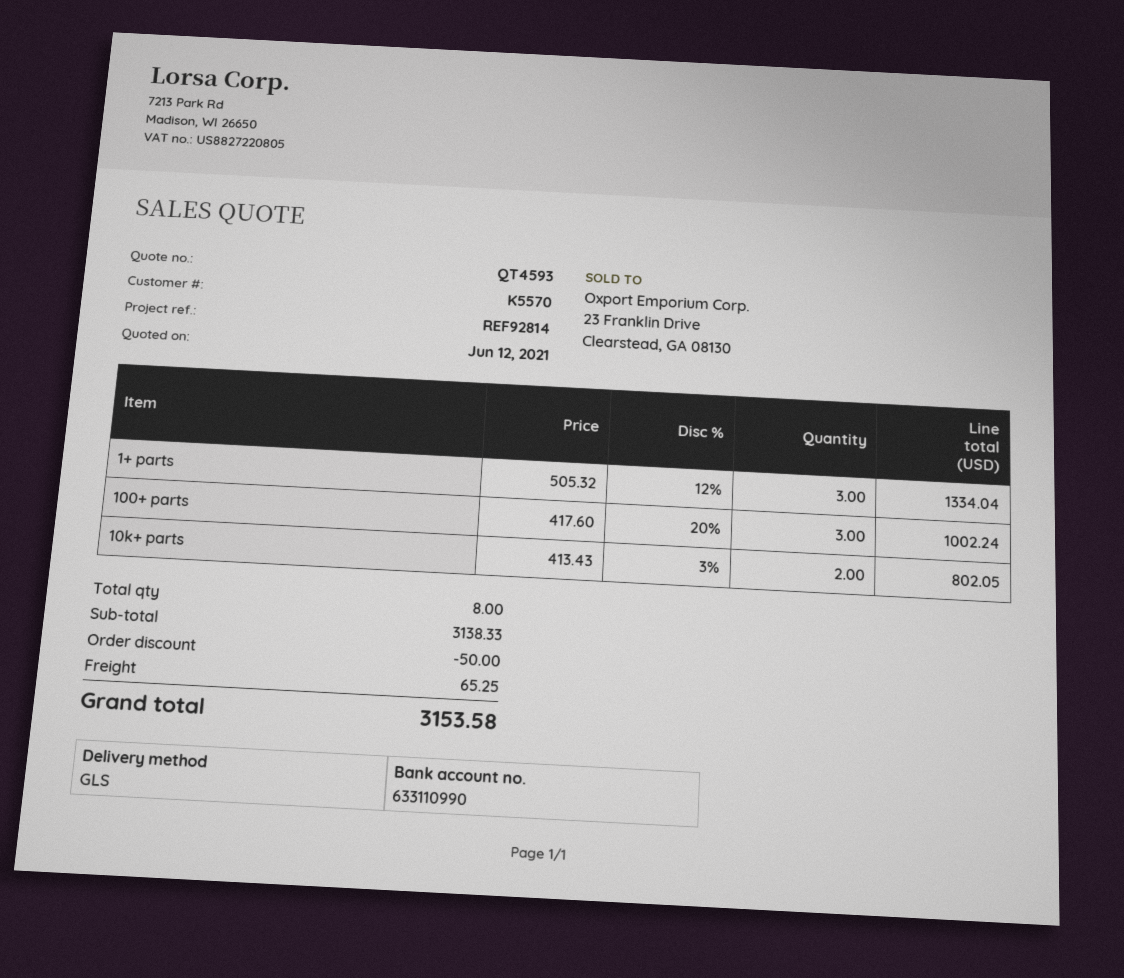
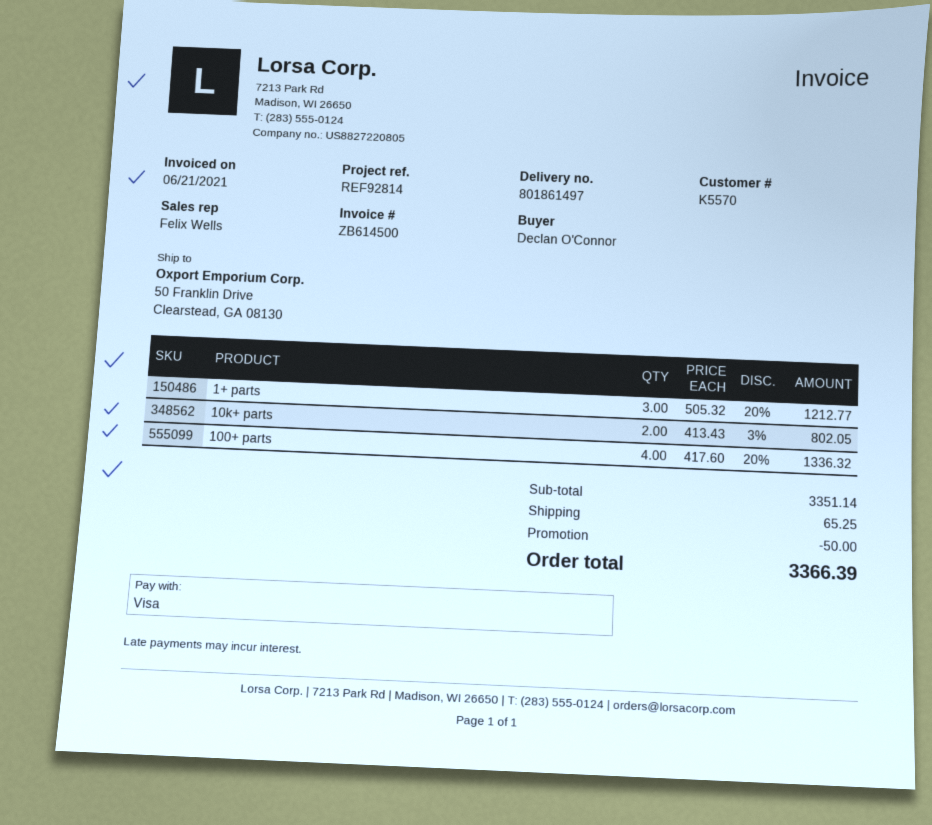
1+ parts: 3 x 505.32 - 12% = 1334.04 -> 3 x 505.32 - 20% = 1212.77
100+ parts: 3 x 417.60 - 20% = 1002.24 -> 4 x 417.60 - 20% = 1336.32
subtotal: 3138.33 -> 3351.14
total: 3153.58 -> 3366.39

